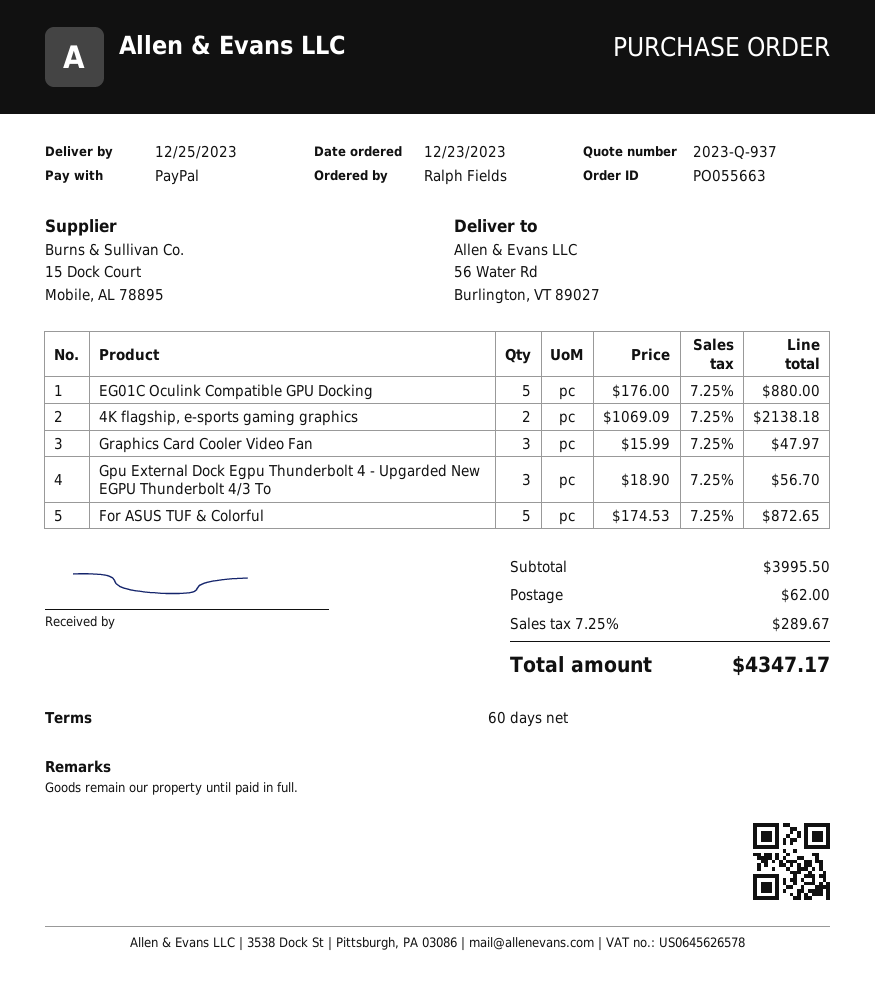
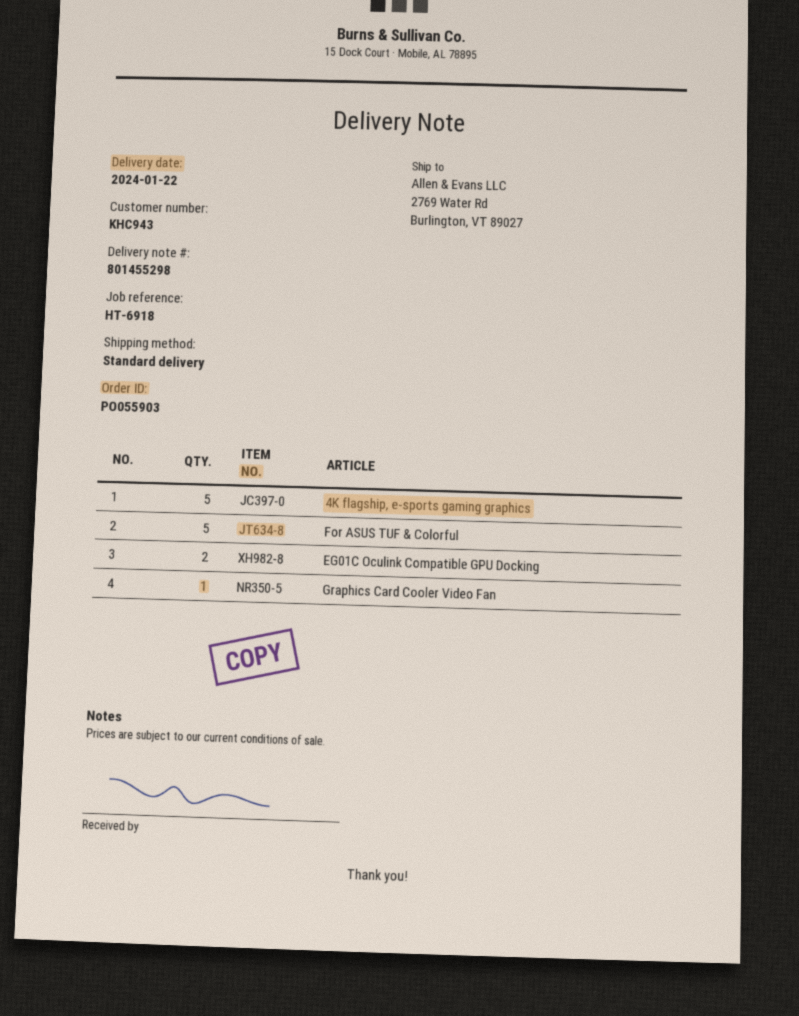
order number: PO055663 -> PO055903
delivery date: 2023-12-25 -> 2024-01-22
ship to: 56 Water Rd, Burlington, VT 89027 -> 2769 Water Rd, Burlington, VT 89027
EG01C Oculink Compatible GPU Docking: 5 -> 2
4K flagship, e-sports gaming graphics: 2 -> 5
Graphics Card Cooler Video Fan: 3 -> 1
Gpu External Dock Egpu Thunderbolt 4 - Upgarded New EGPU Thunderbolt 4/3 To: 3 -> none

